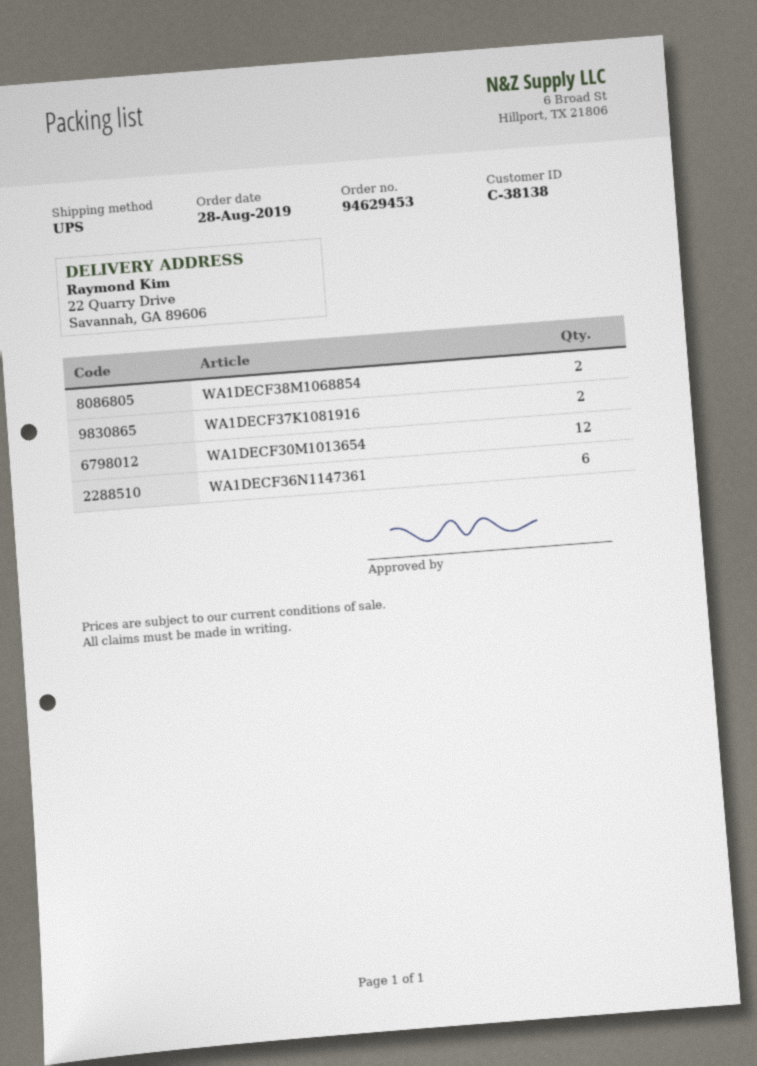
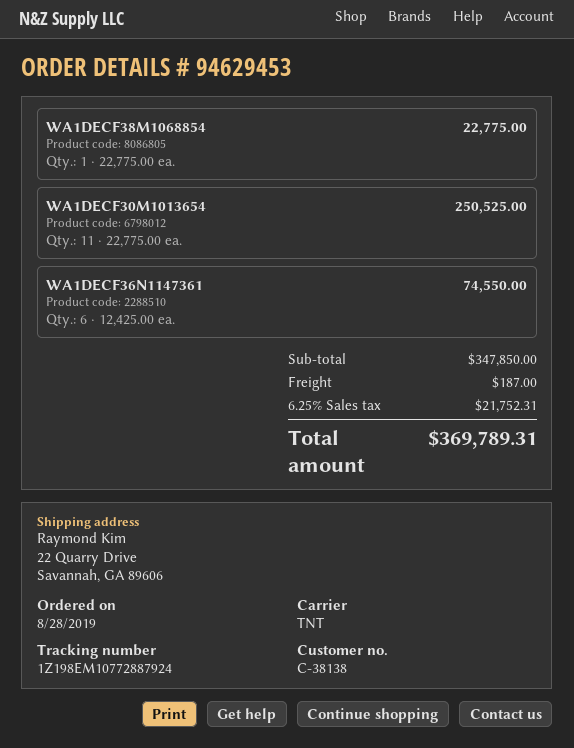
shipping method: UPS -> TNT
WA1DECF38M1068854: 2 -> 1
WA1DECF37K1081916: 2 -> none
WA1DECF30M1013654: 12 -> 11

